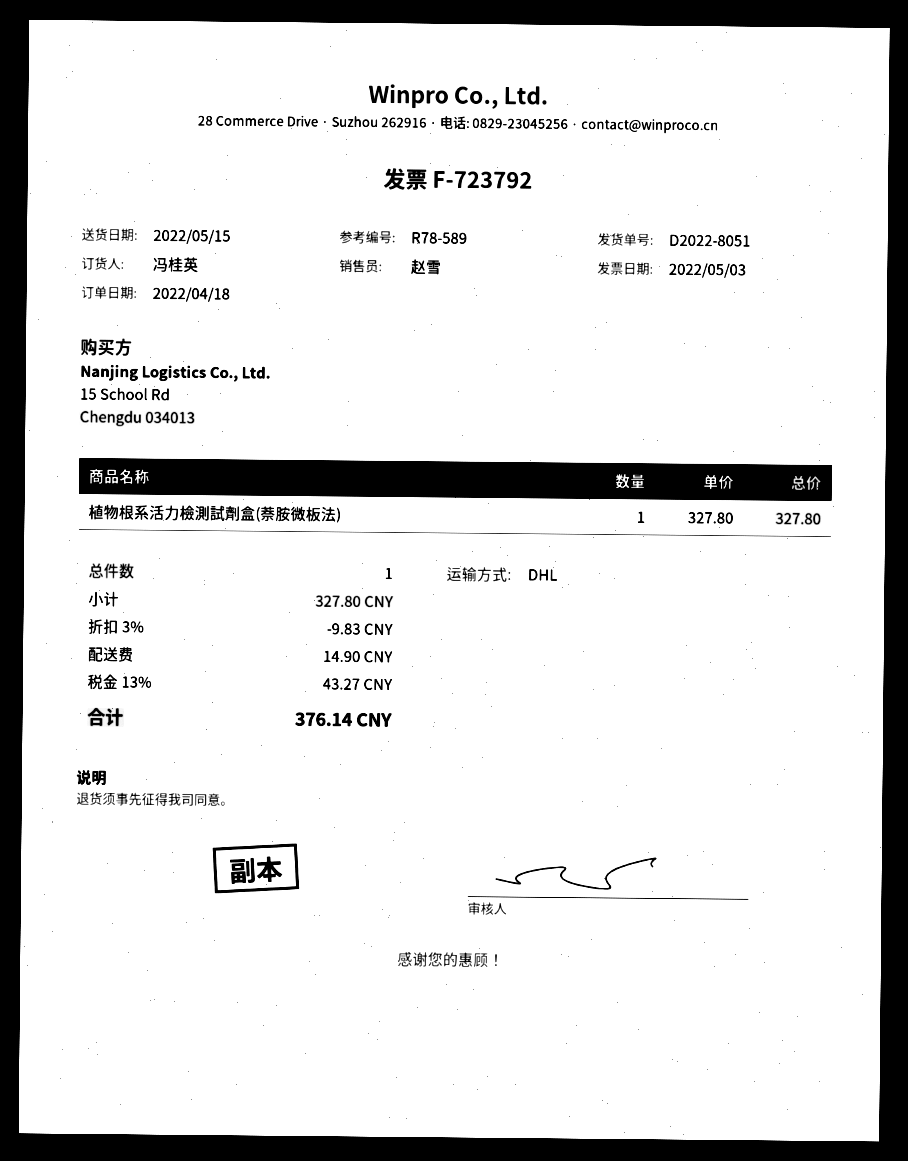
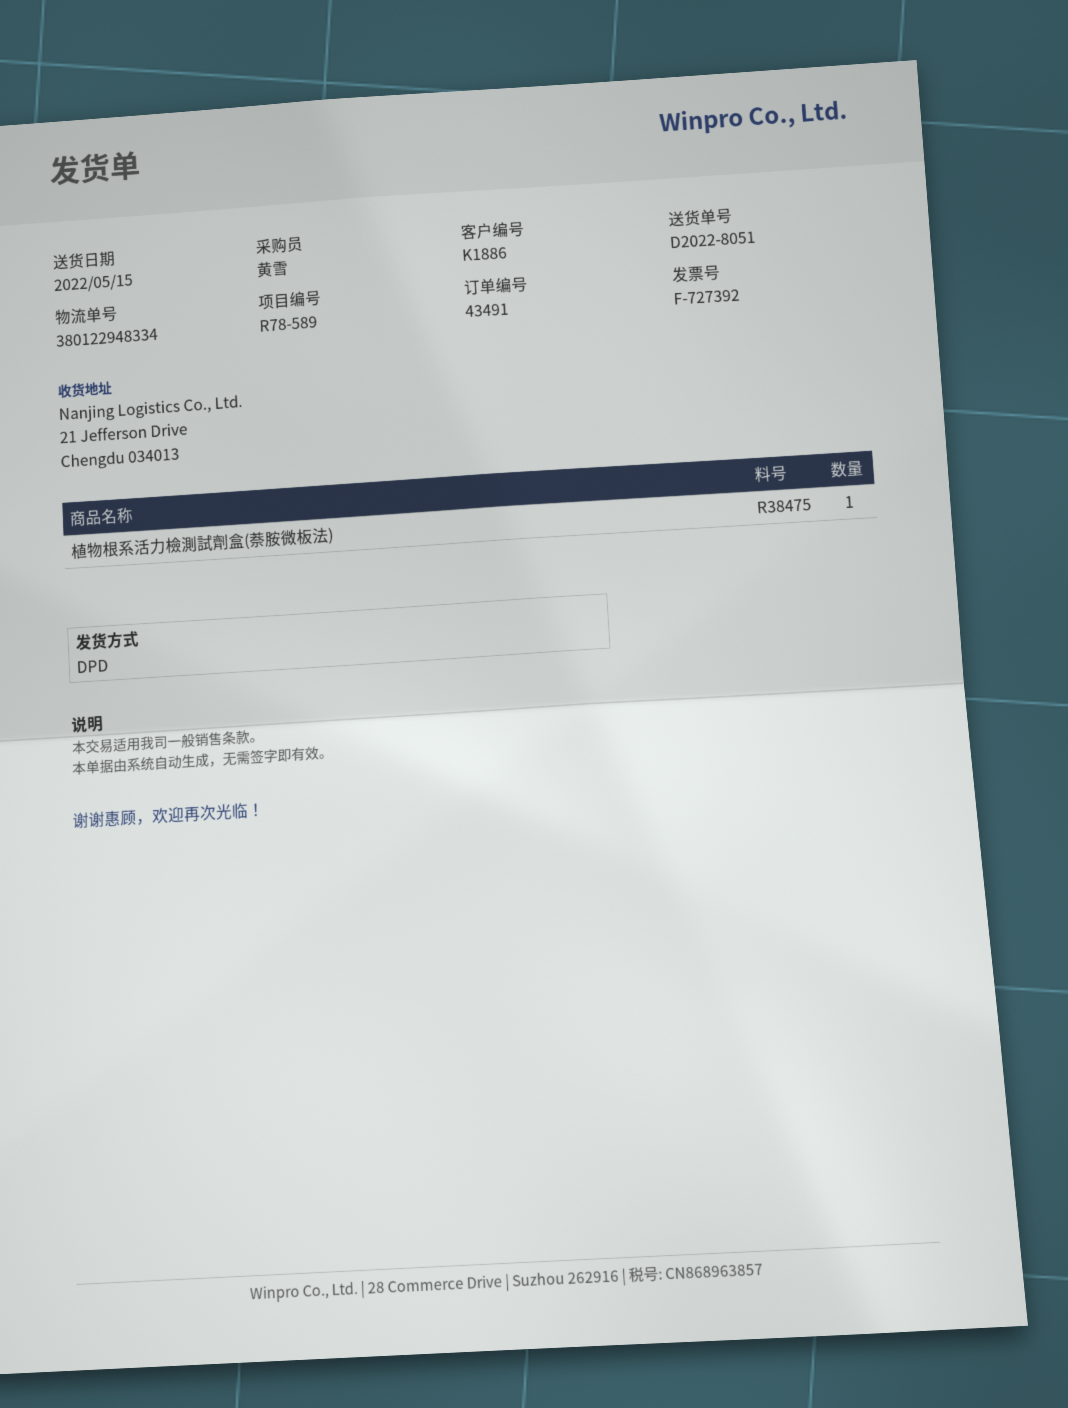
invoice number: F-723792 -> F-727392
ordered by: 冯桂英 -> 黄雪
shipping method: DHL -> DPD

